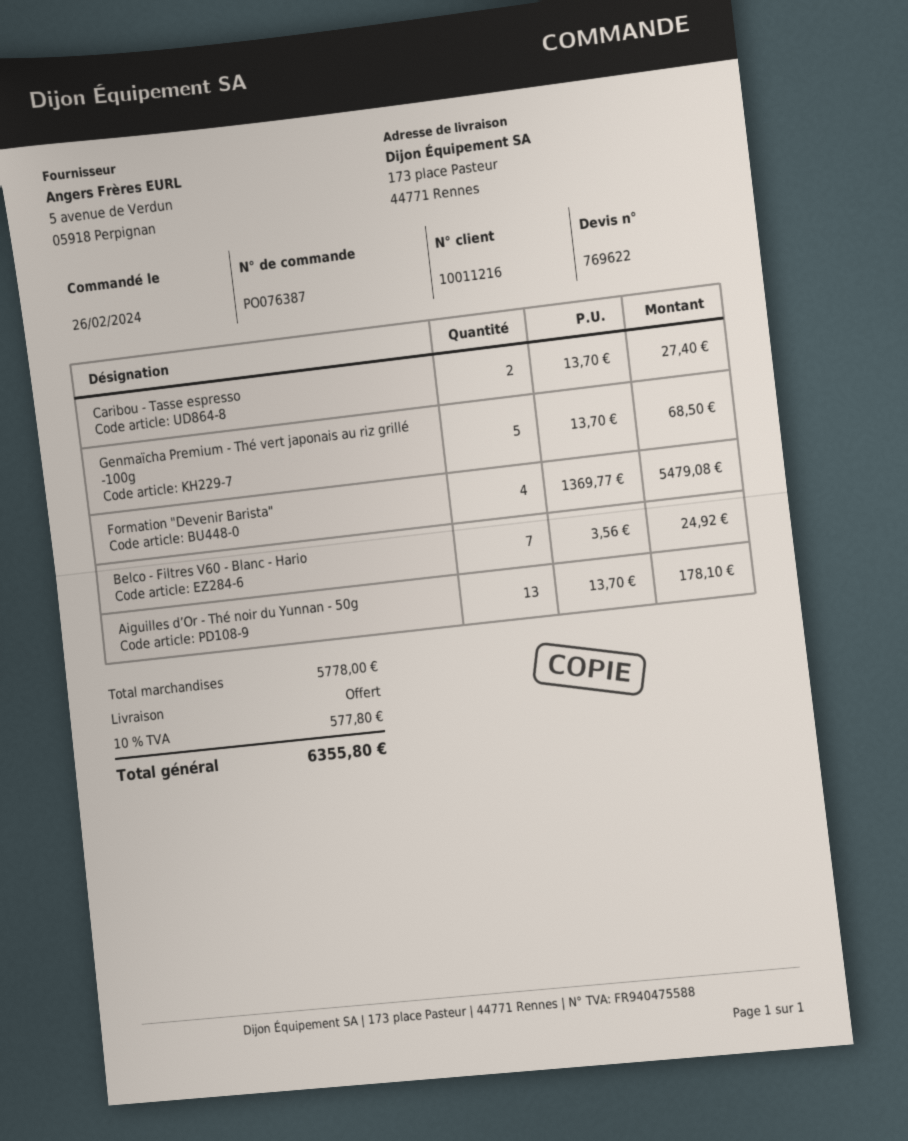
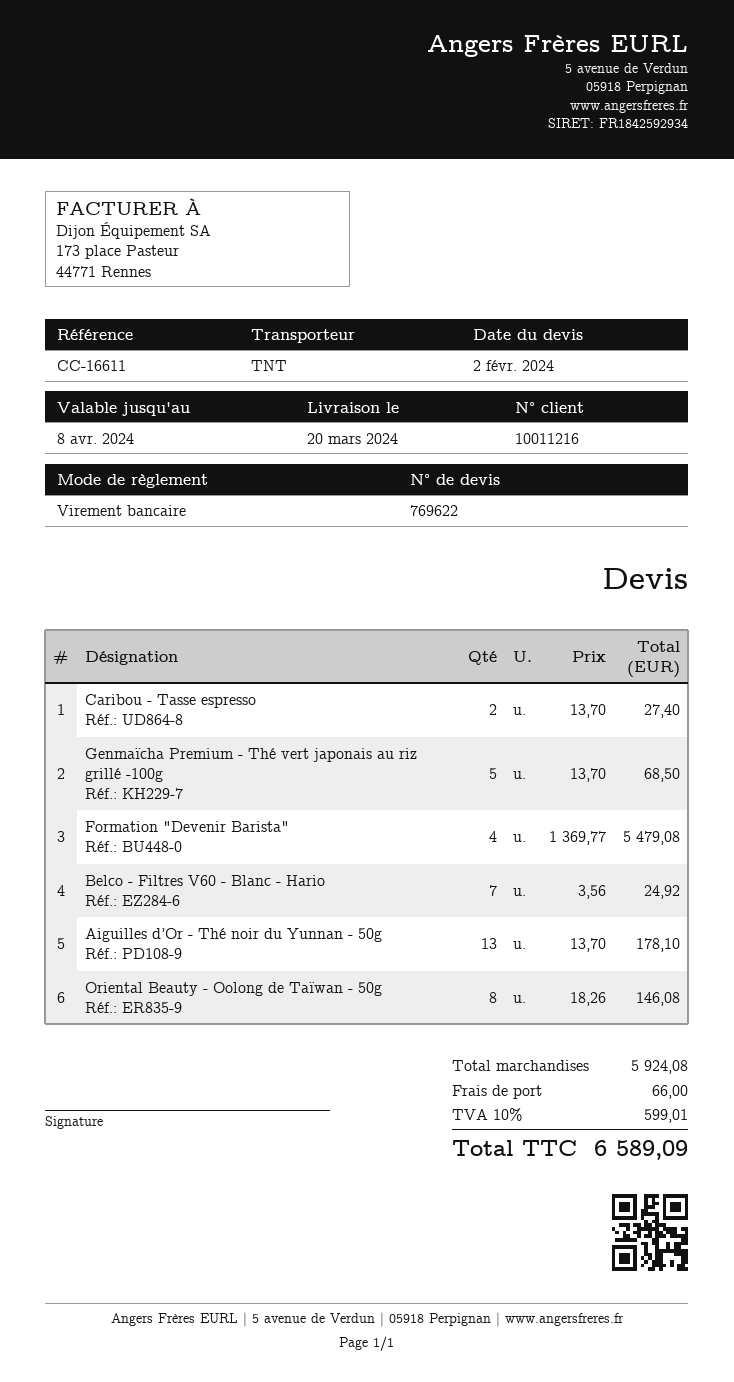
Oriental Beauty - Oolong de Taïwan - 50g: none -> 8 x 18.26 = 146.08
subtotal: 5778.00 -> 5924.08
shipping: 0.00 -> 66.00
tax: 10% = 577.80 -> 10% = 599.01
total: 6355.80 -> 6589.09

